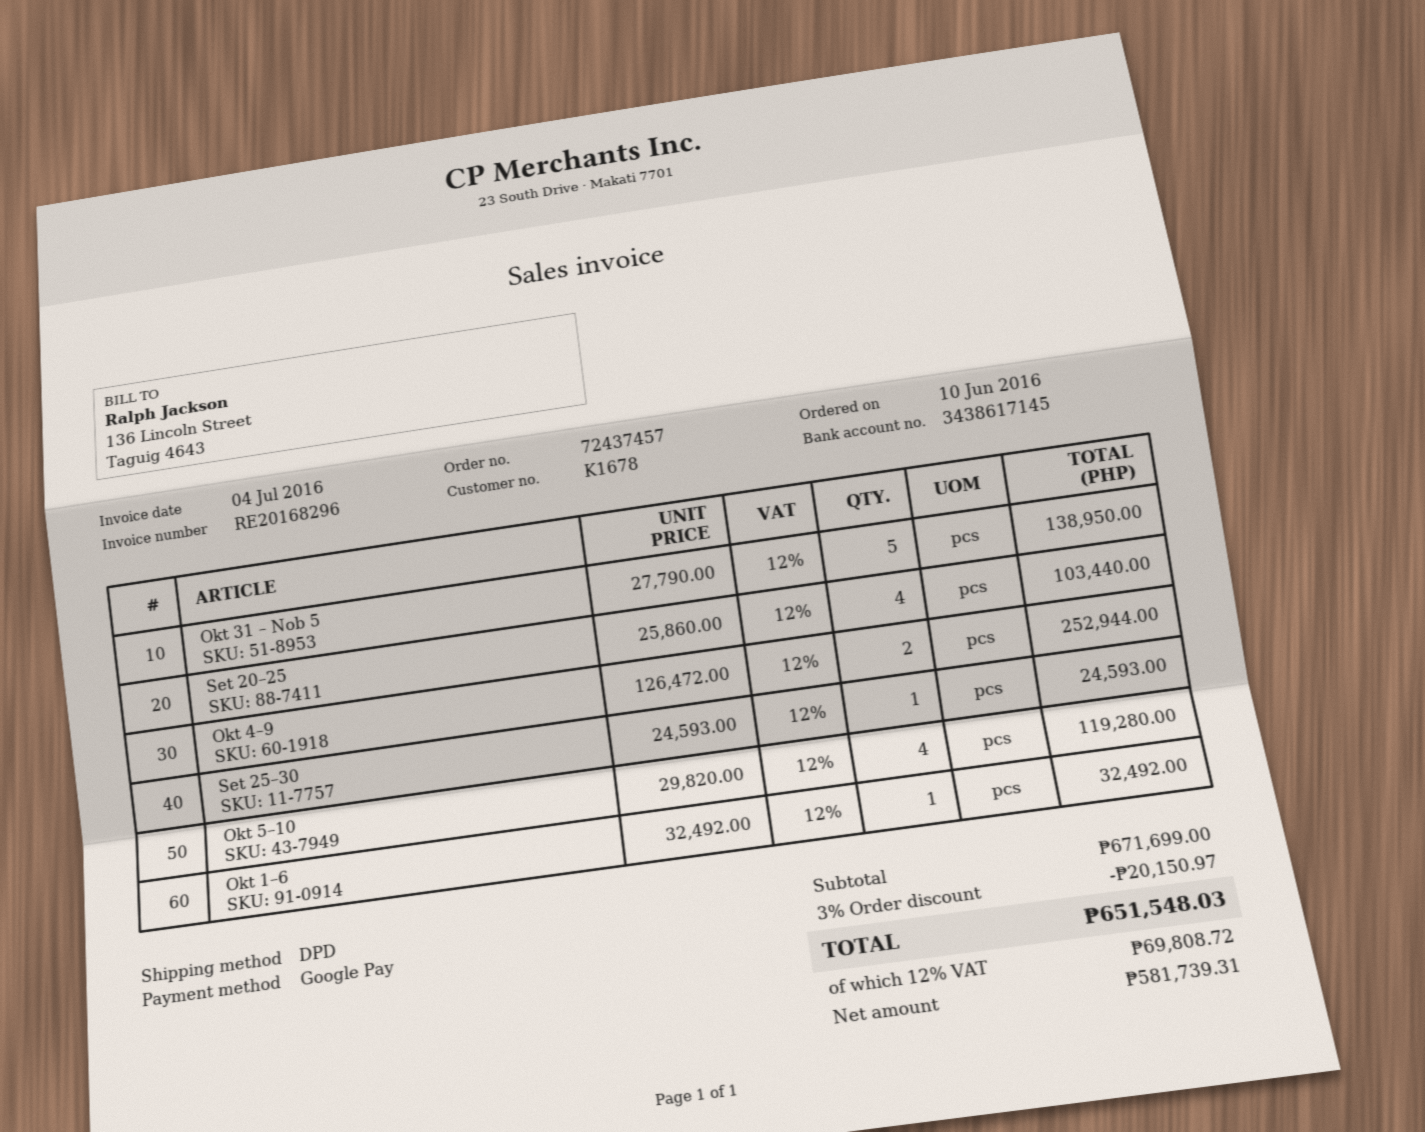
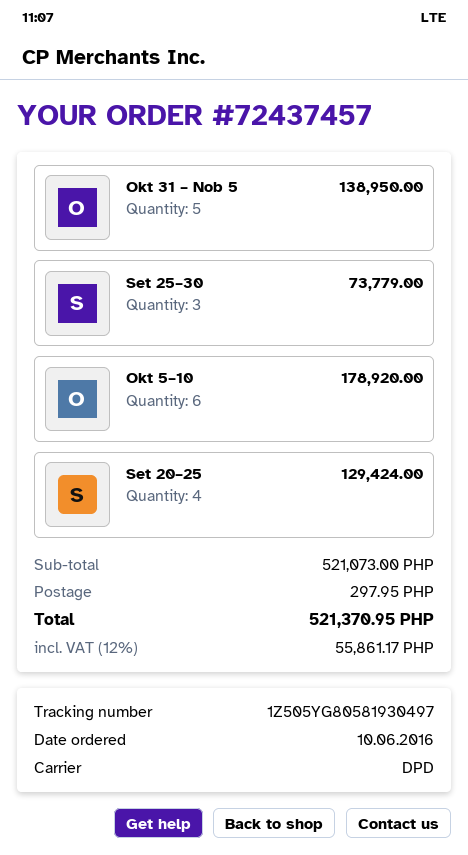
Set 20–25: 4 for 103440.00 -> 4 for 129424.00
Okt 4–9: 2 for 252944.00 -> none
Set 25–30: 1 for 24593.00 -> 3 for 73779.00
Okt 5–10: 4 for 119280.00 -> 6 for 178920.00
Okt 1–6: 1 for 32492.00 -> none
subtotal: 671699.00 -> 521073.00
discount: 3% = 20150.97 -> none
shipping: none -> 297.95
tax: 12% = 69808.72 -> 12% = 55861.17
total: 651548.03 -> 521370.95

